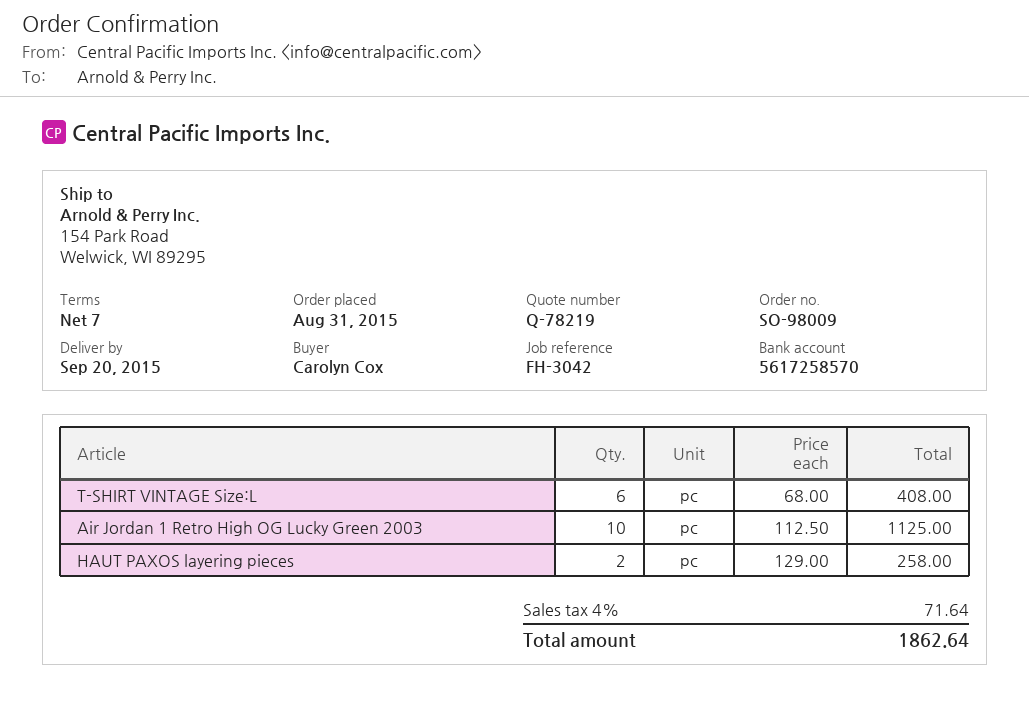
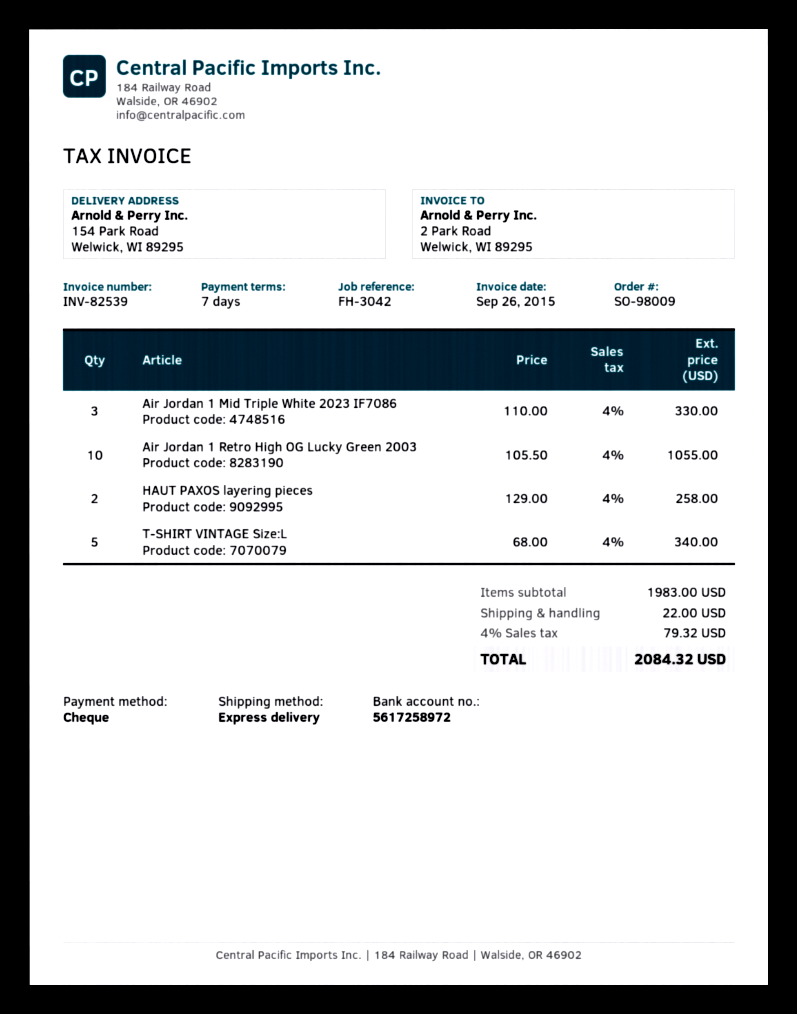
bank account: 5617258570 -> 5617258972
T-SHIRT VINTAGE Size:L: 6 x 68.00 = 408.00 -> 5 x 68.00 = 340.00
Air Jordan 1 Retro High OG Lucky Green 2003: 10 x 112.50 = 1125.00 -> 10 x 105.50 = 1055.00
Air Jordan 1 Mid Triple White 2023 IF7086: none -> 3 x 110.00 = 330.00
shipping: none -> 22.00
tax: 4% = 71.64 -> 4% = 79.32
total: 1862.64 -> 2084.32

